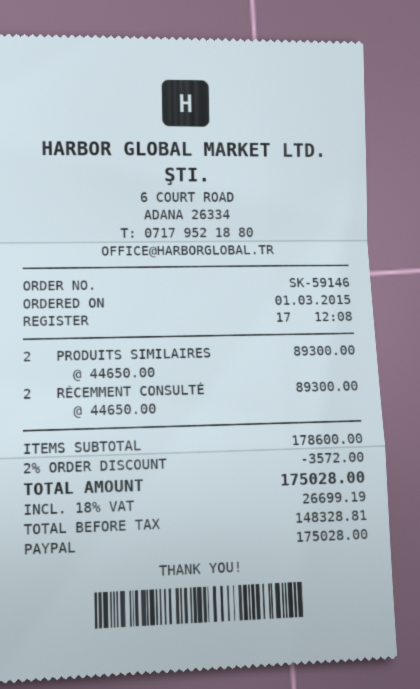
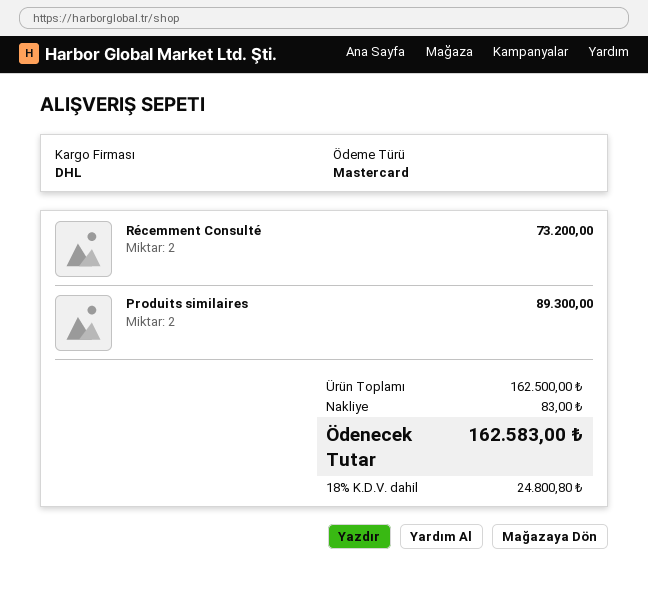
payment method: PayPal -> Mastercard
RÉCEMMENT CONSULTÉ: 2 for 89300.00 -> 2 for 73200.00
subtotal: 178600.00 -> 162500.00
discount: 2% = 3572.00 -> none
shipping: none -> 83.00
tax: 18% = 26699.19 -> 18% = 24800.80
total: 175028.00 -> 162583.00

